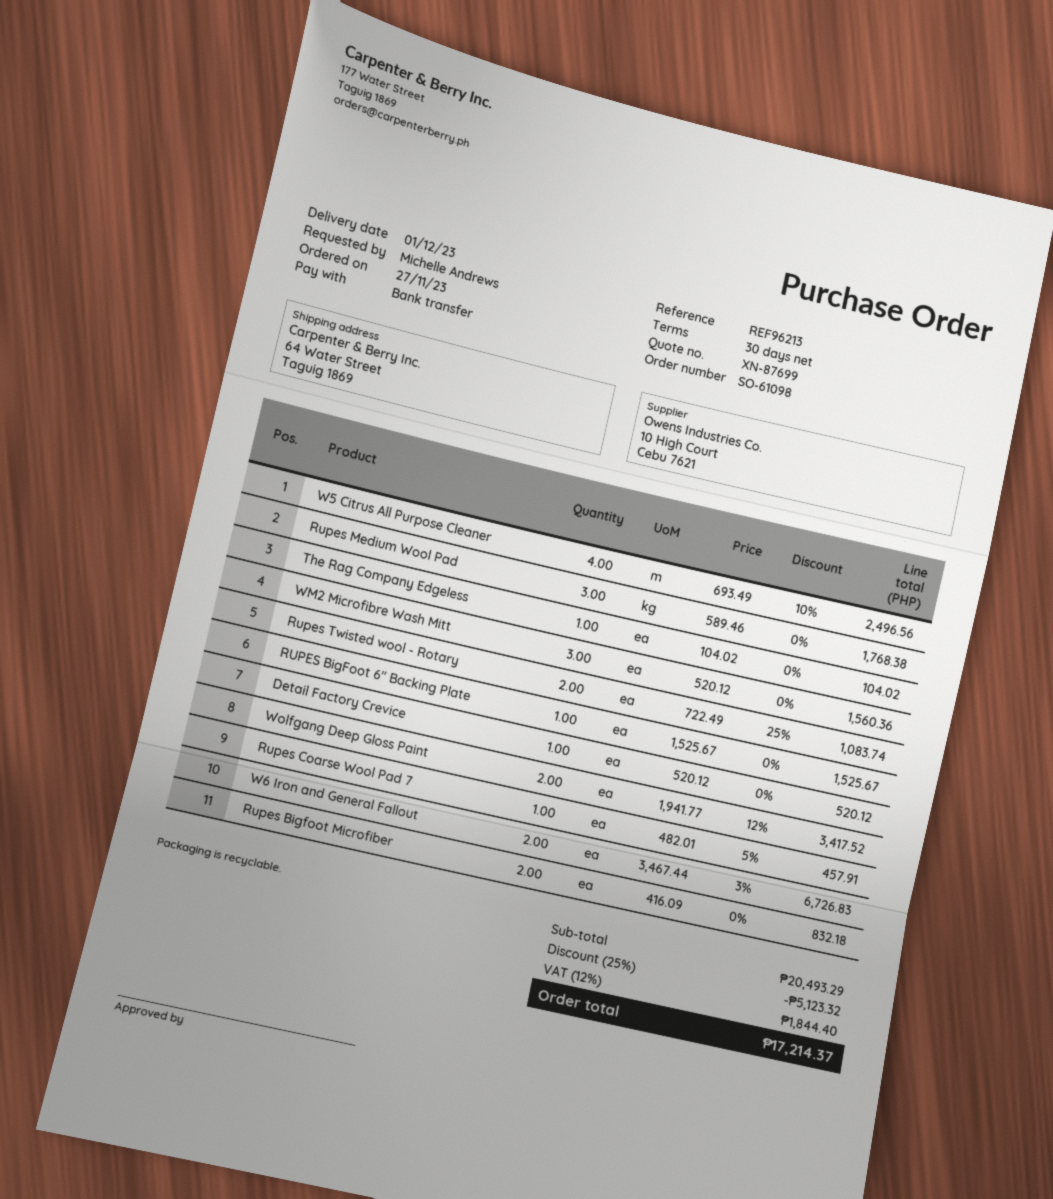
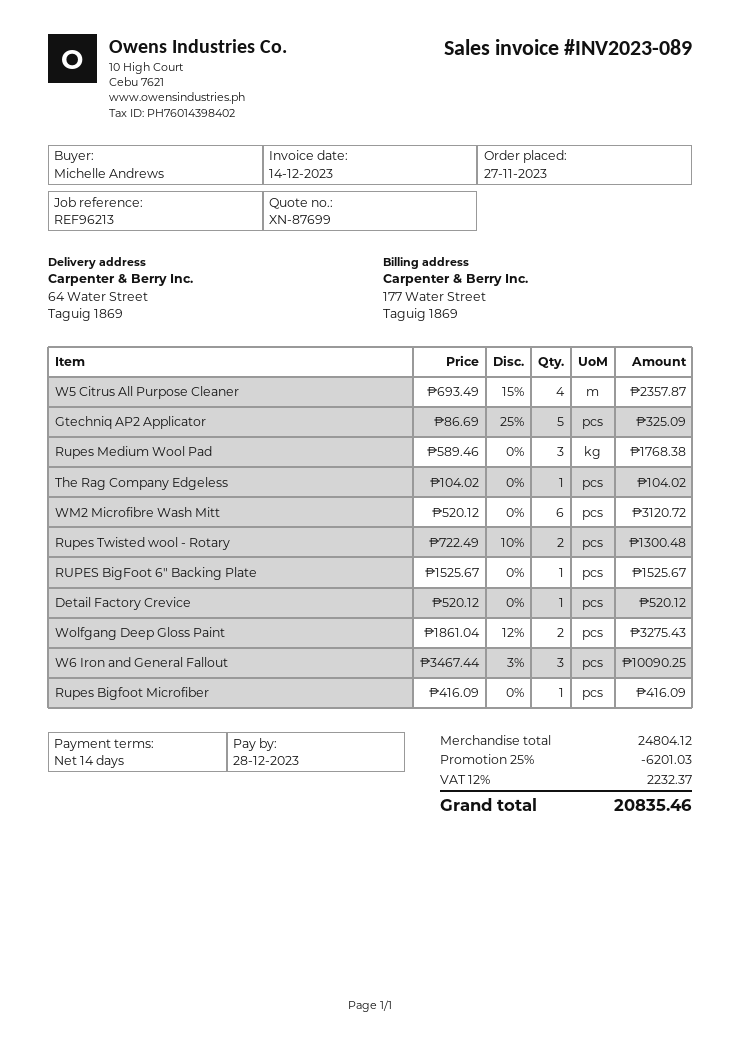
payment terms: 30 days -> 14 days
W5 Citrus All Purpose Cleaner: 4 x 693.49 - 10% = 2496.56 -> 4 x 693.49 - 15% = 2357.87
WM2 Microfibre Wash Mitt: 3 x 520.12 = 1560.36 -> 6 x 520.12 = 3120.72
Rupes Twisted wool - Rotary: 2 x 722.49 - 25% = 1083.74 -> 2 x 722.49 - 10% = 1300.48
Wolfgang Deep Gloss Paint: 2 x 1941.77 - 12% = 3417.52 -> 2 x 1861.04 - 12% = 3275.43
Rupes Coarse Wool Pad 7: 1 x 482.01 - 5% = 457.91 -> none
W6 Iron and General Fallout: 2 x 3467.44 - 3% = 6726.83 -> 3 x 3467.44 - 3% = 10090.25
Rupes Bigfoot Microfiber: 2 x 416.09 = 832.18 -> 1 x 416.09 = 416.09
Gtechniq AP2 Applicator: none -> 5 x 86.69 - 25% = 325.09
subtotal: 20493.29 -> 24804.12
discount: 25% = 5123.32 -> 25% = 6201.03
tax: 12% = 1844.40 -> 12% = 2232.37
total: 17214.37 -> 20835.46

